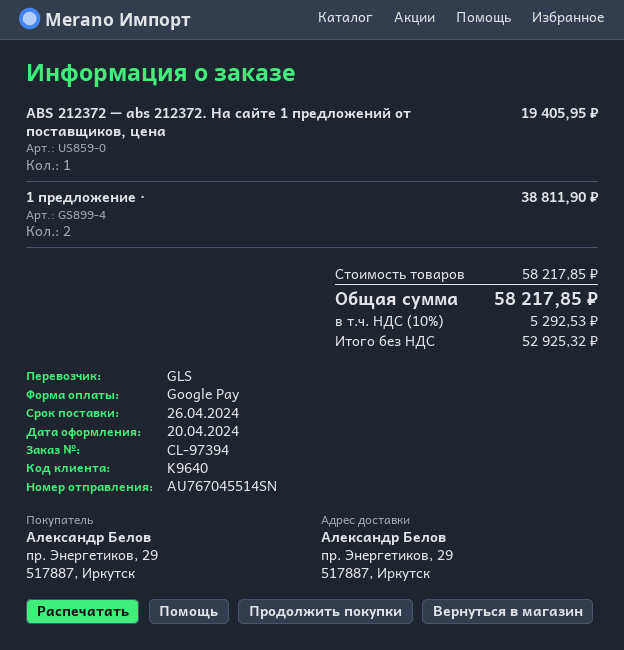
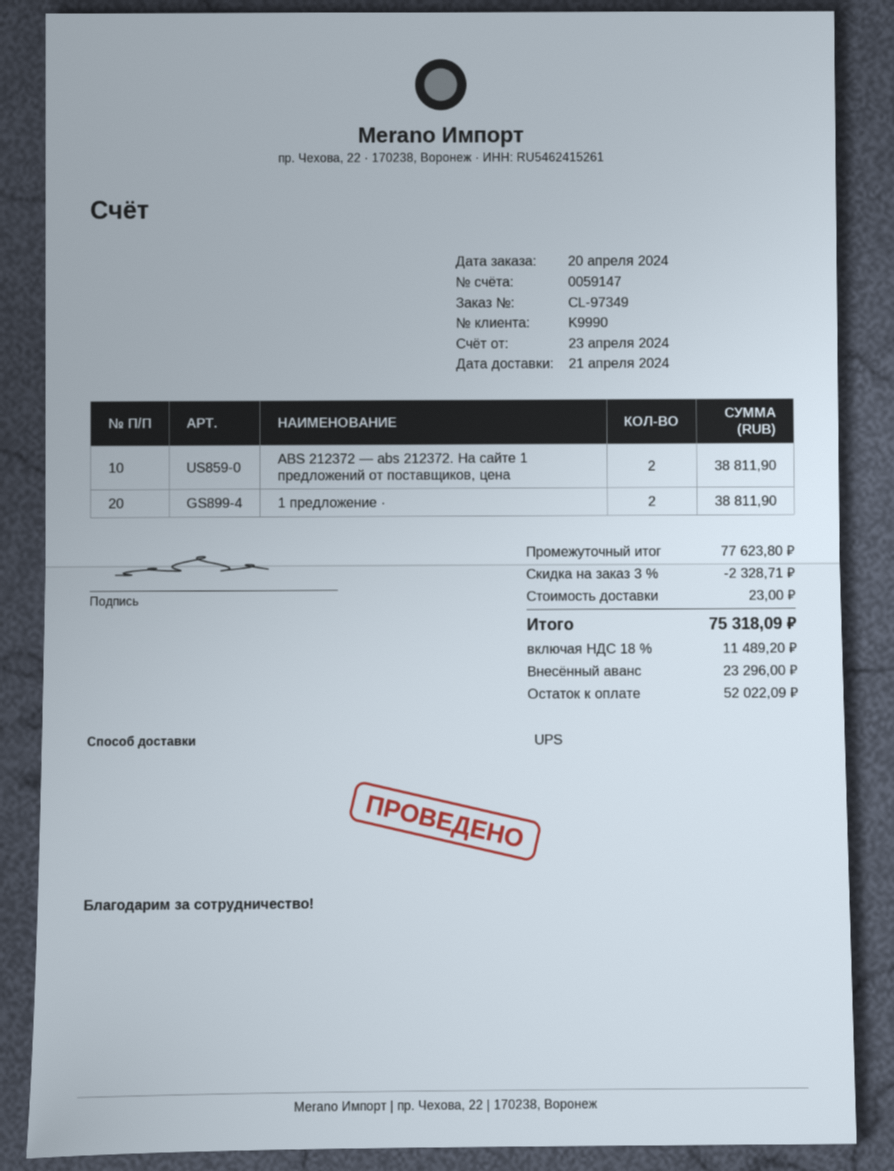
order number: CL-97394 -> CL-97349
delivery date: 2024-04-26 -> 2024-04-21
customer number: K9640 -> K9990
shipping method: GLS -> UPS
ABS 212372 — abs 212372. На сайте 1 предложений от поставщиков, цена: 1 for 19405.95 -> 2 for 38811.90
subtotal: 58217.85 -> 77623.80
discount: none -> 3% = 2328.71
shipping: none -> 23.00
tax: 10% = 5292.53 -> 18% = 11489.20
total: 58217.85 -> 75318.09

